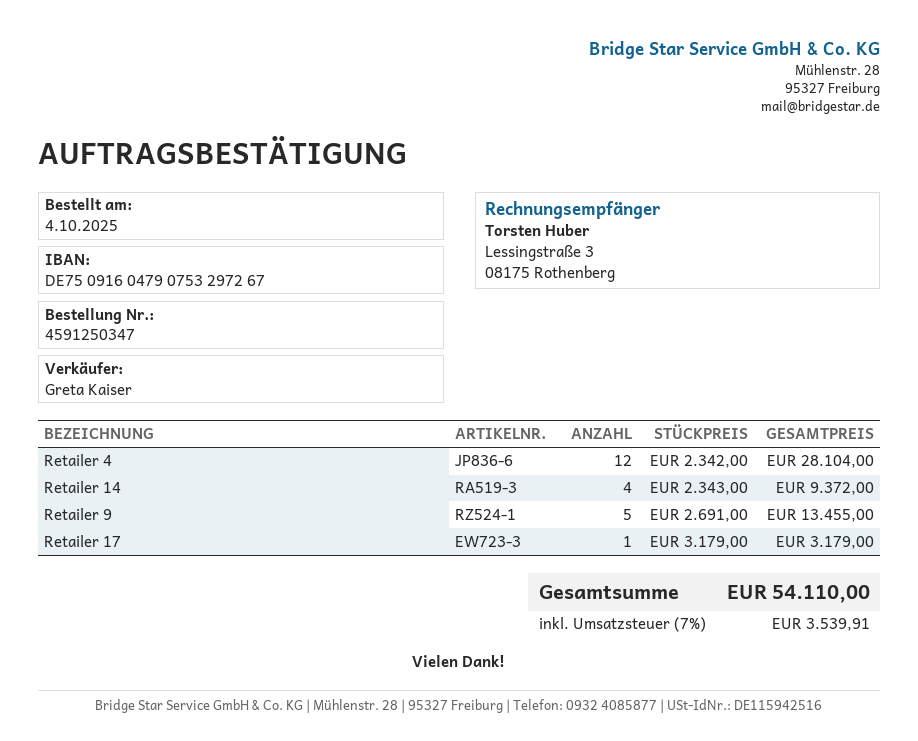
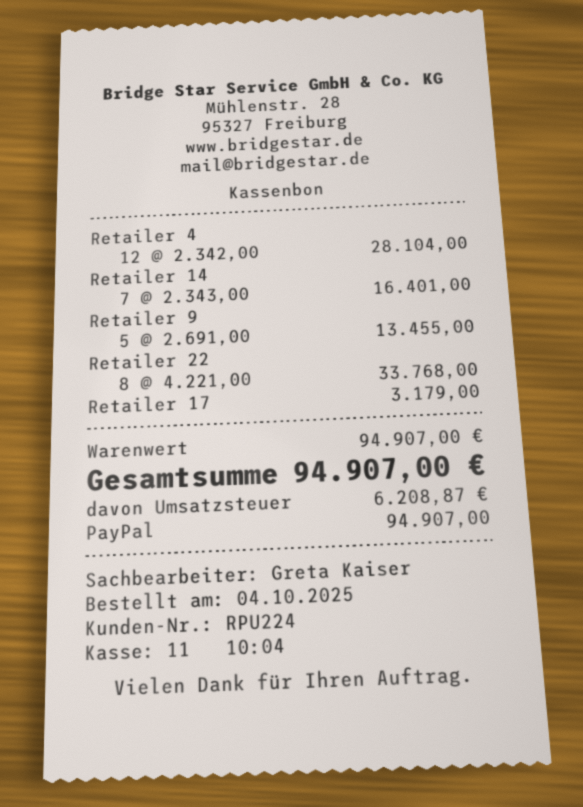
Retailer 14: 4 x 2343.00 = 9372.00 -> 7 x 2343.00 = 16401.00
Retailer 22: none -> 8 x 4221.00 = 33768.00
tax: 3539.91 -> 6208.87
total: 54110.00 -> 94907.00

